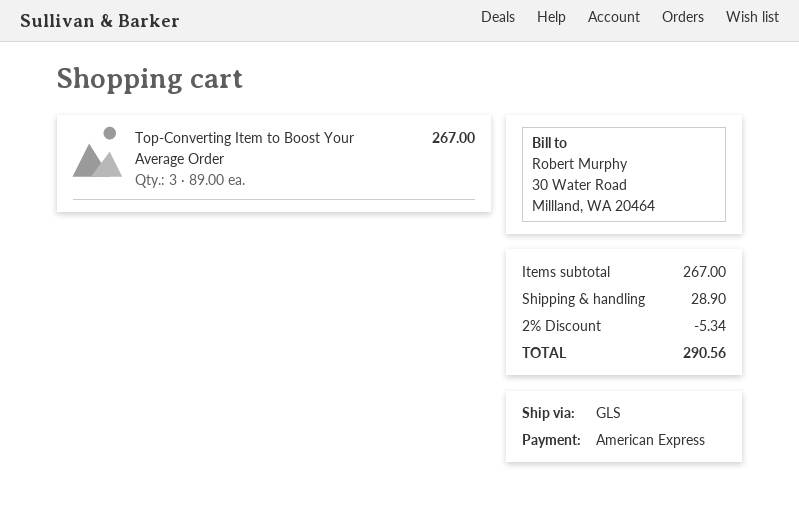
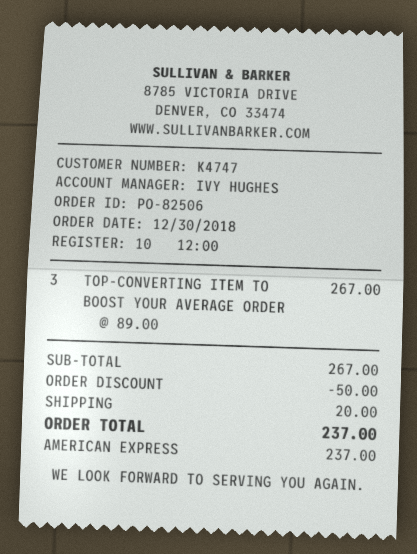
discount: 5.34 -> 50.00
shipping: 28.90 -> 20.00
total: 290.56 -> 237.00

